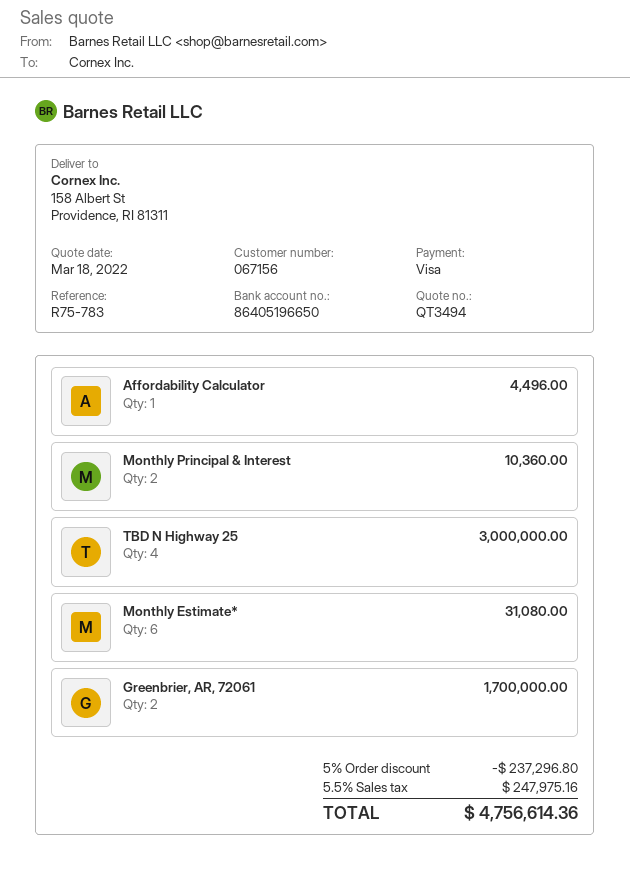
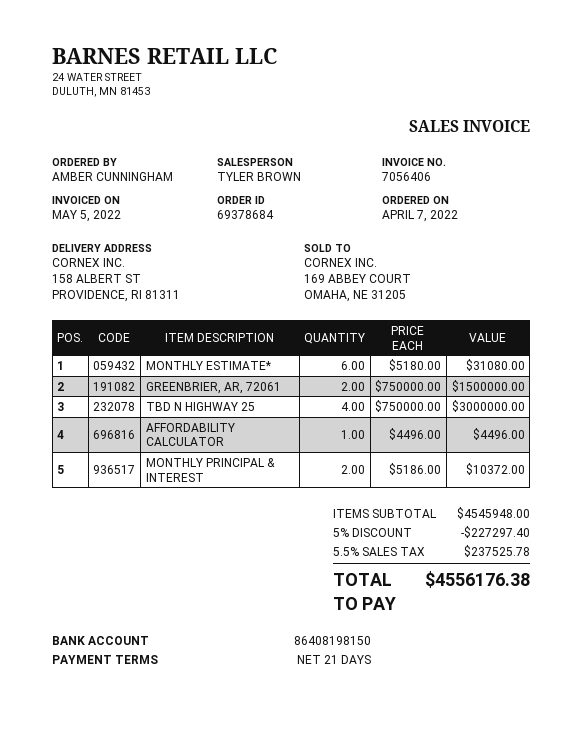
bank account: 86405196650 -> 86408198150
Monthly Principal & Interest: 2 for 10360.00 -> 2 for 10372.00
Greenbrier, AR, 72061: 2 for 1700000.00 -> 2 for 1500000.00
discount: 5% = 237296.80 -> 5% = 227297.40
tax: 5.5% = 247975.16 -> 5.5% = 237525.78
total: 4756614.36 -> 4556176.38

